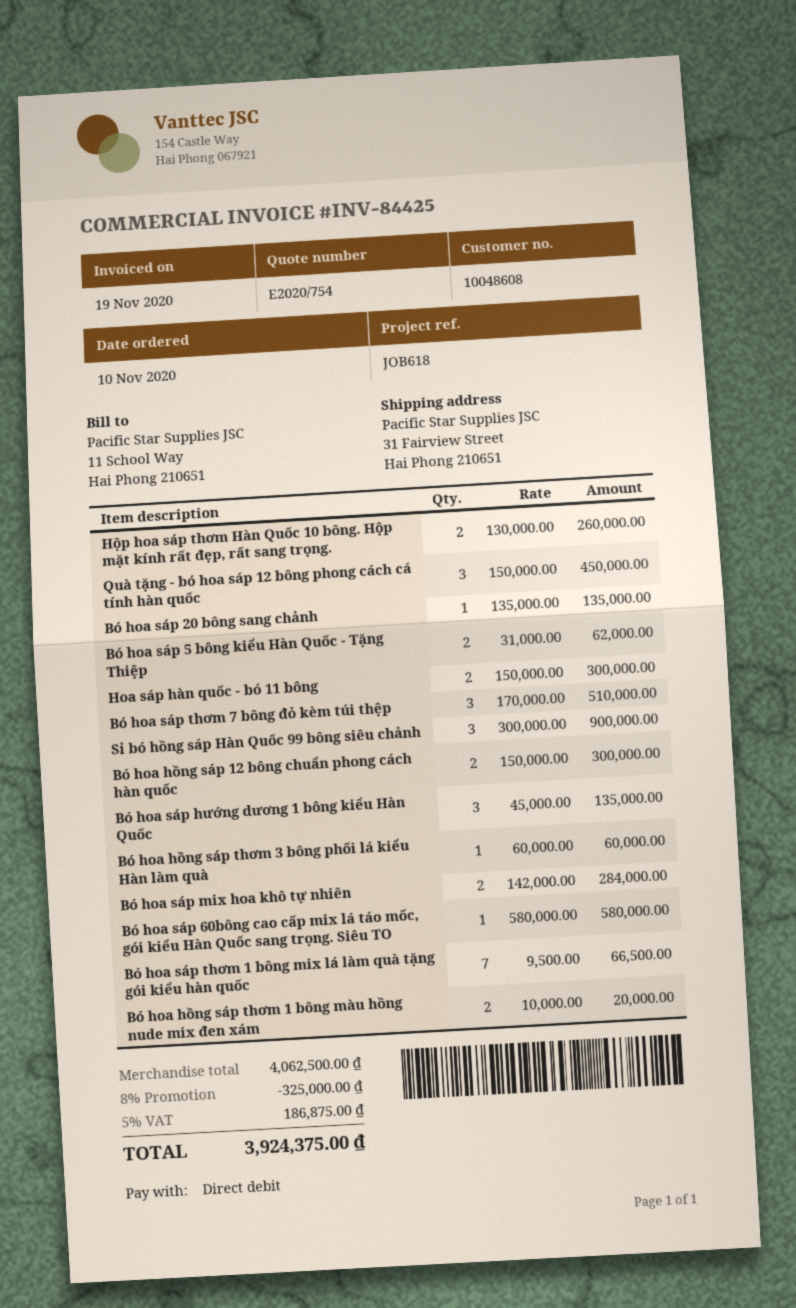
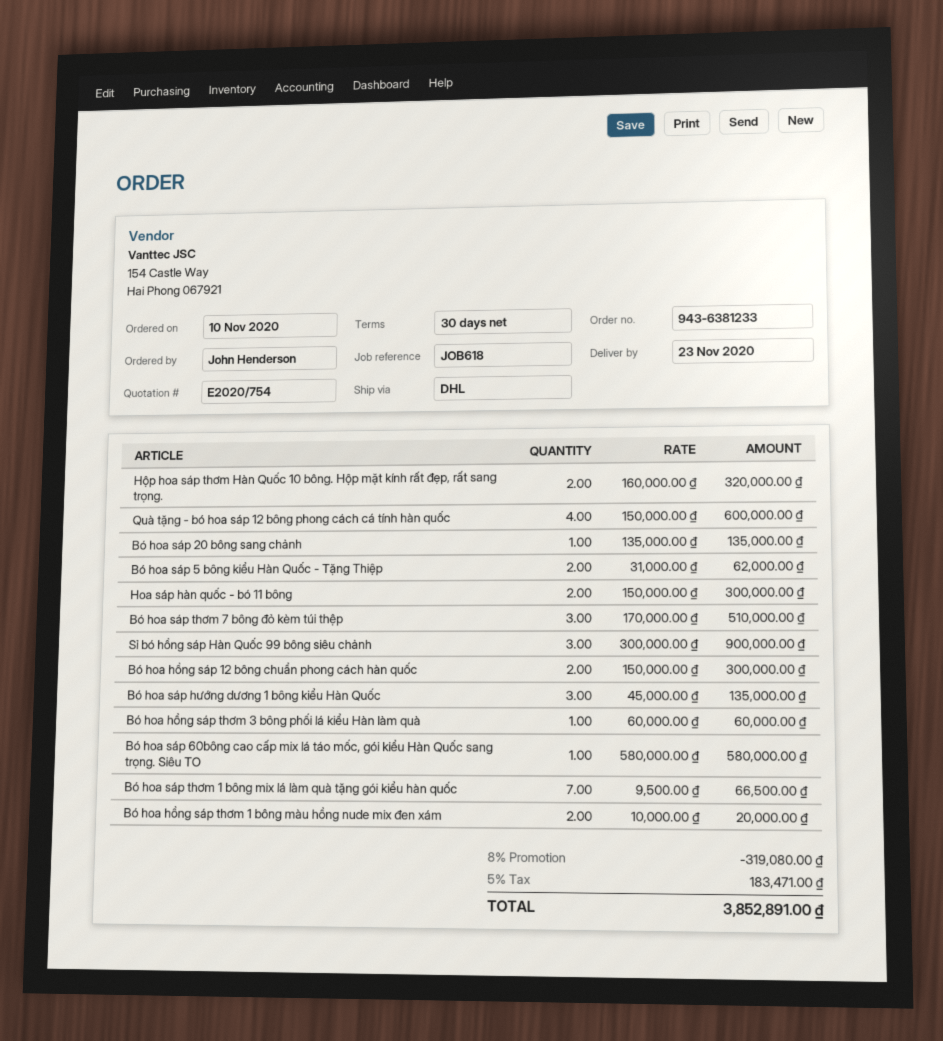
Hộp hoa sáp thơm Hàn Quốc 10 bông. Hộp mặt kính rất đẹp, rất sang trọng.: 2 x 130000.00 = 260000.00 -> 2 x 160000.00 = 320000.00
Quà tặng - bó hoa sáp 12 bông phong cách cá tính hàn quốc: 3 x 150000.00 = 450000.00 -> 4 x 150000.00 = 600000.00
Bó hoa sáp mix hoa khô tự nhiên: 2 x 142000.00 = 284000.00 -> none
discount: 8% = 325000.00 -> 8% = 319080.00
tax: 5% = 186875.00 -> 5% = 183471.00
total: 3924375.00 -> 3852891.00

